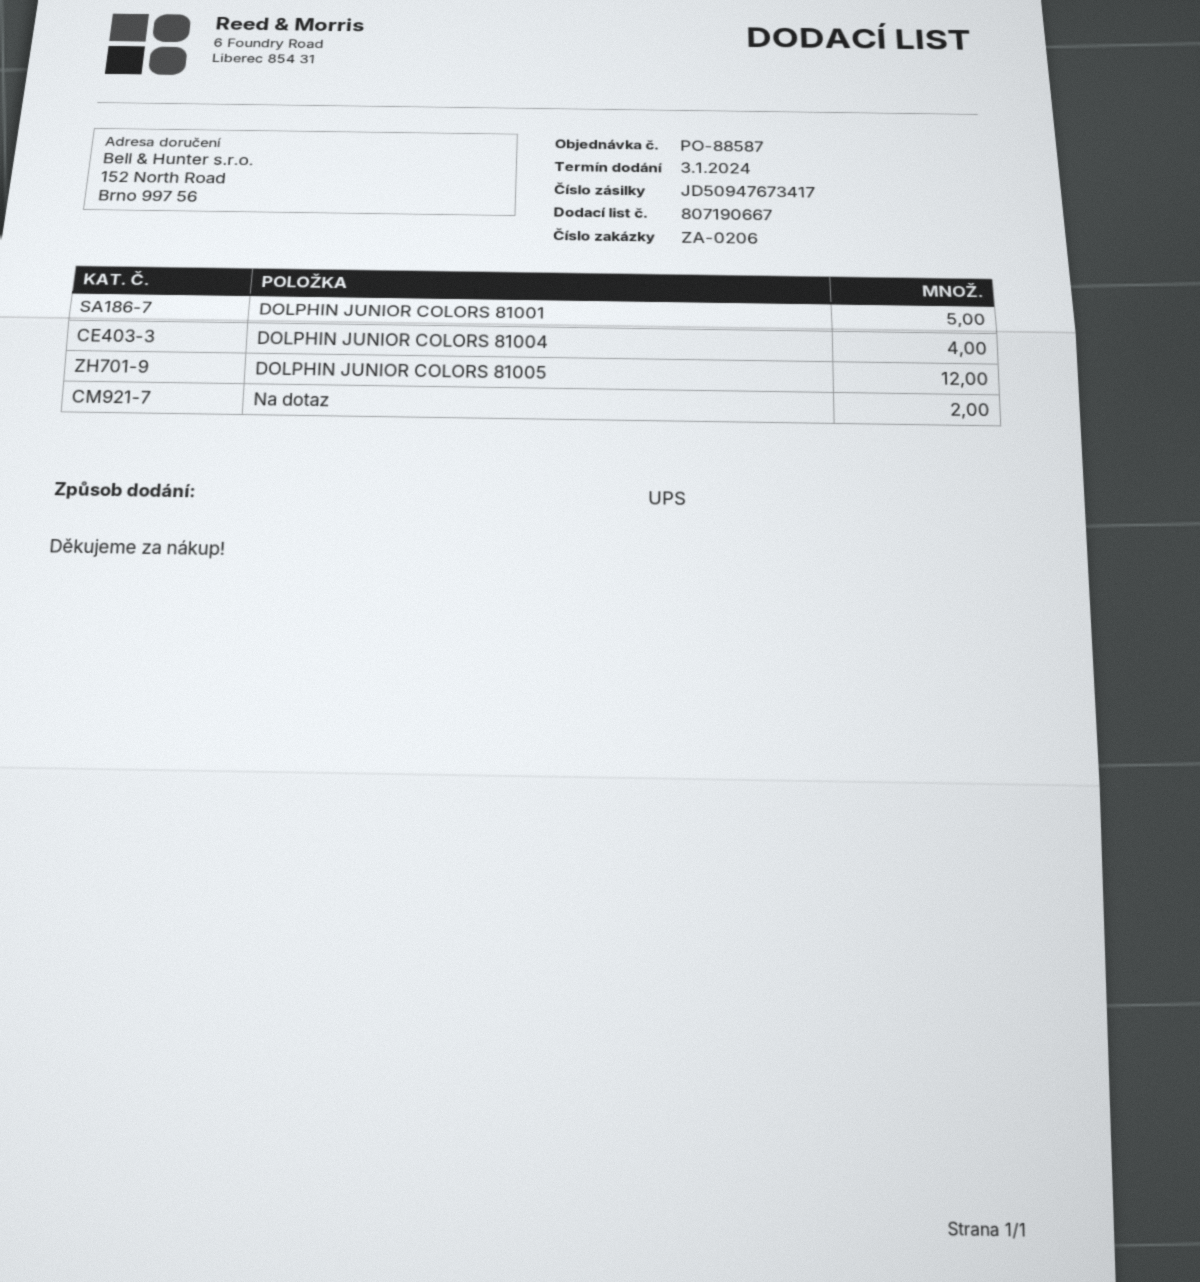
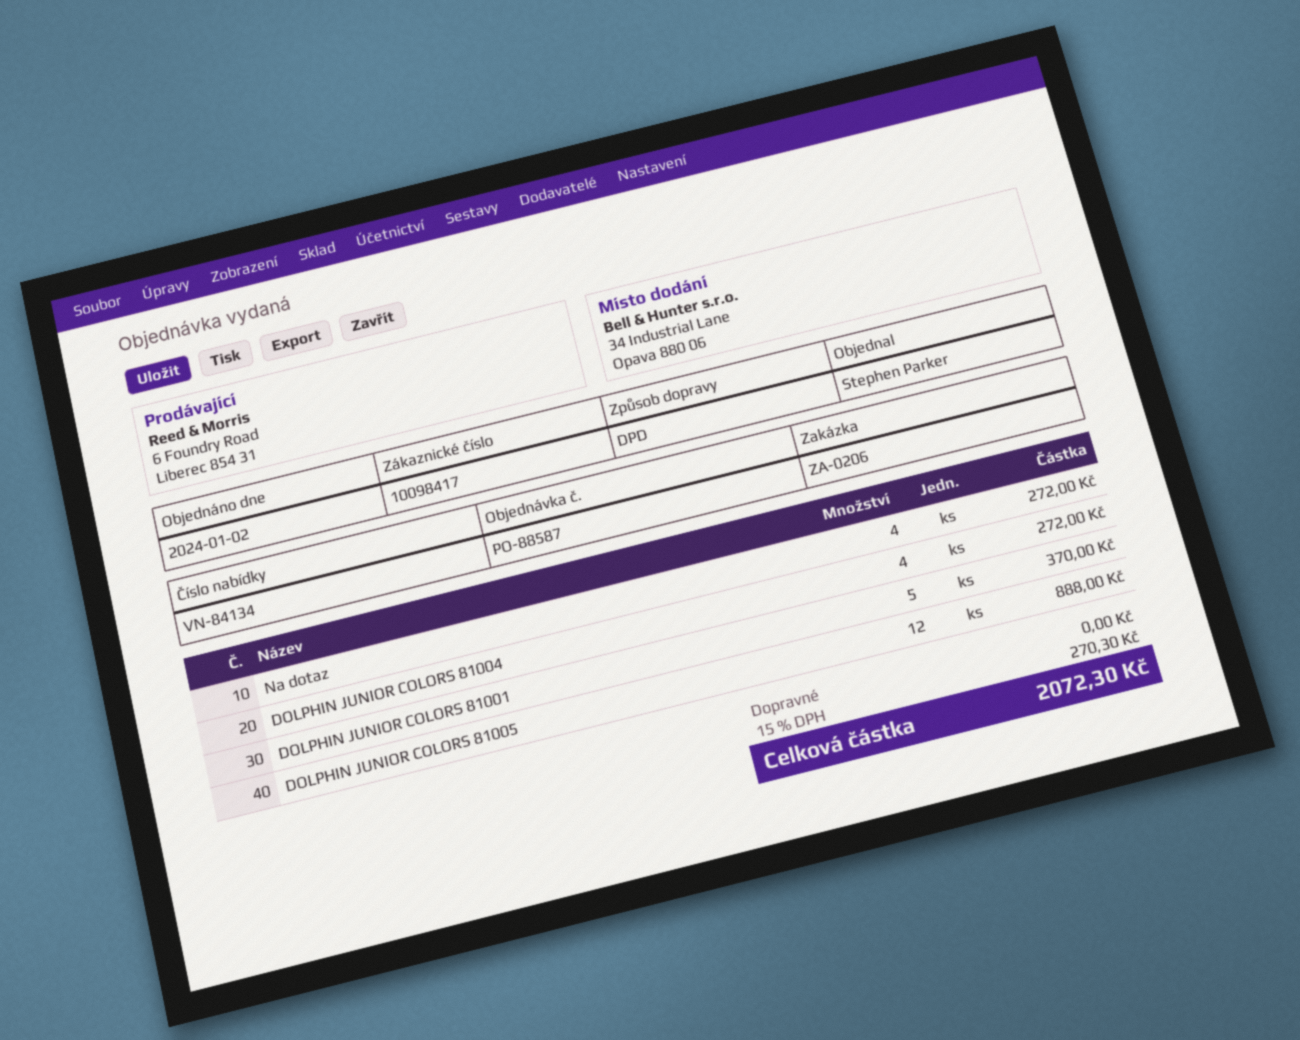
shipping method: UPS -> DPD
ship to: 152 North Road, Brno 997 56 -> 34 Industrial Lane, Opava 880 06
Na dotaz: 2 -> 4

